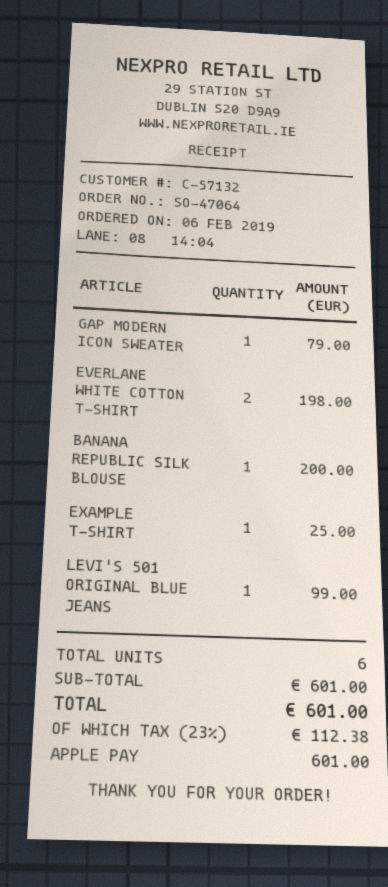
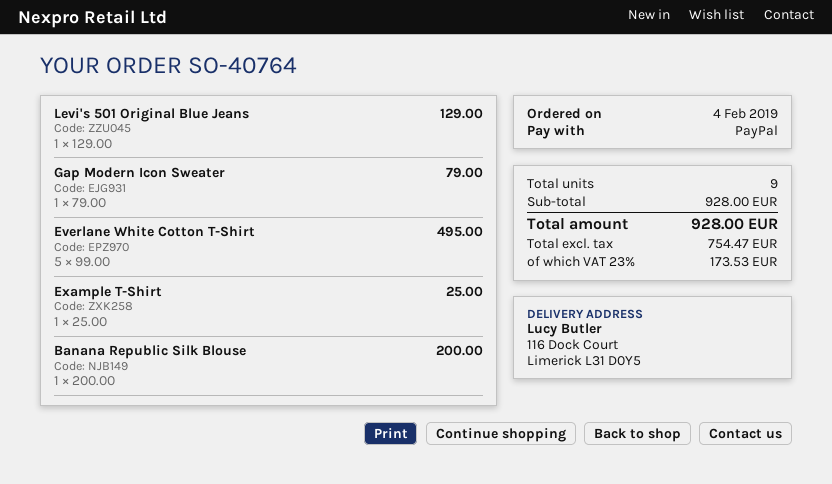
order number: SO-47064 -> SO-40764
order date: 2019-02-06 -> 2019-02-04
payment method: Apple Pay -> PayPal
EVERLANE WHITE COTTON T-SHIRT: 2 for 198.00 -> 5 for 495.00
LEVI'S 501 ORIGINAL BLUE JEANS: 1 for 99.00 -> 1 for 129.00
total quantity: 6 -> 9
subtotal: 601.00 -> 928.00
tax: 23% = 112.38 -> 23% = 173.53
total: 601.00 -> 928.00

